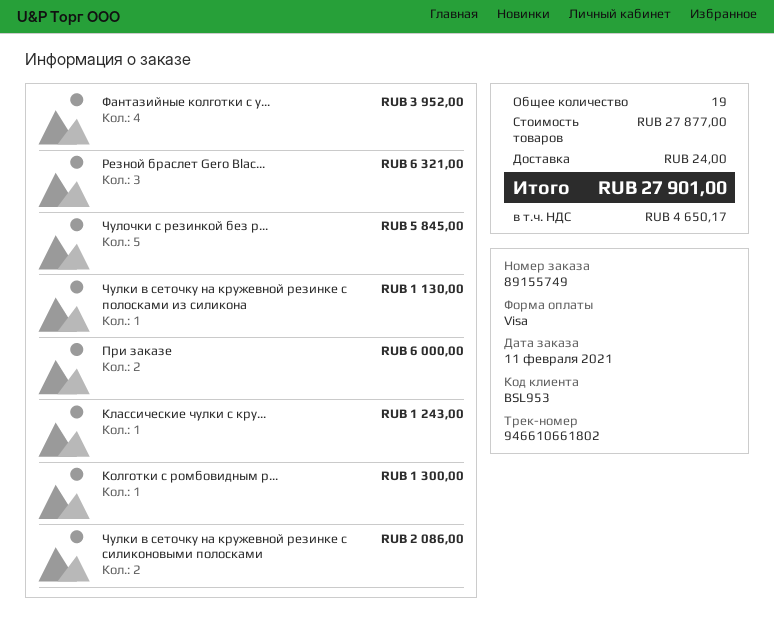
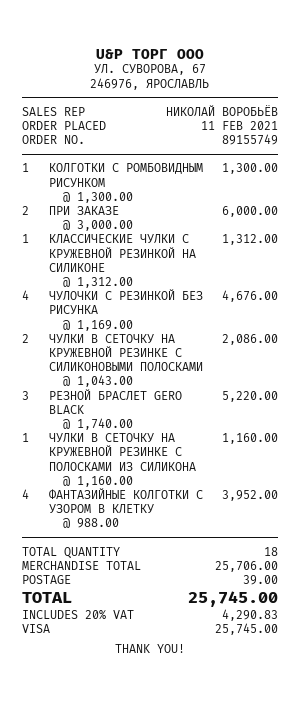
Резной браслет Gero Blac...: 3 for 6321.00 -> 3 for 5220.00
Чулочки с резинкой без р...: 5 for 5845.00 -> 4 for 4676.00
Чулки в сеточку на кружевной резинке с полосками из силикона: 1 for 1130.00 -> 1 for 1160.00
Классические чулки с кру...: 1 for 1243.00 -> 1 for 1312.00
total quantity: 19 -> 18
subtotal: 27877.00 -> 25706.00
shipping: 24.00 -> 39.00
tax: 4650.17 -> 4290.83
total: 27901.00 -> 25745.00

